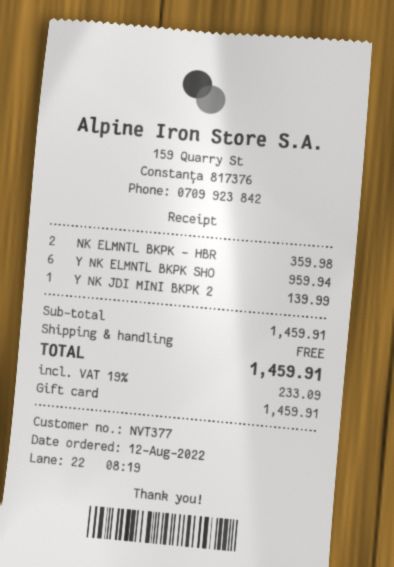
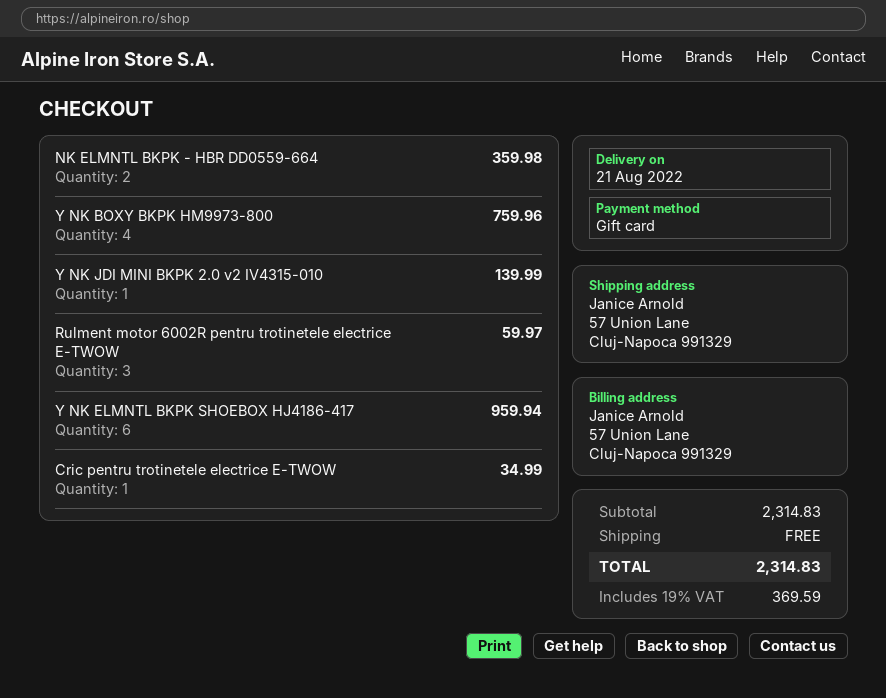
Y NK BOXY BKPK HM9973-800: none -> 4 for 759.96
Rulment motor 6002R pentru trotinetele electrice E-TWOW: none -> 3 for 59.97
Cric pentru trotinetele electrice E-TWOW: none -> 1 for 34.99
subtotal: 1459.91 -> 2314.83
tax: 19% = 233.09 -> 19% = 369.59
total: 1459.91 -> 2314.83

